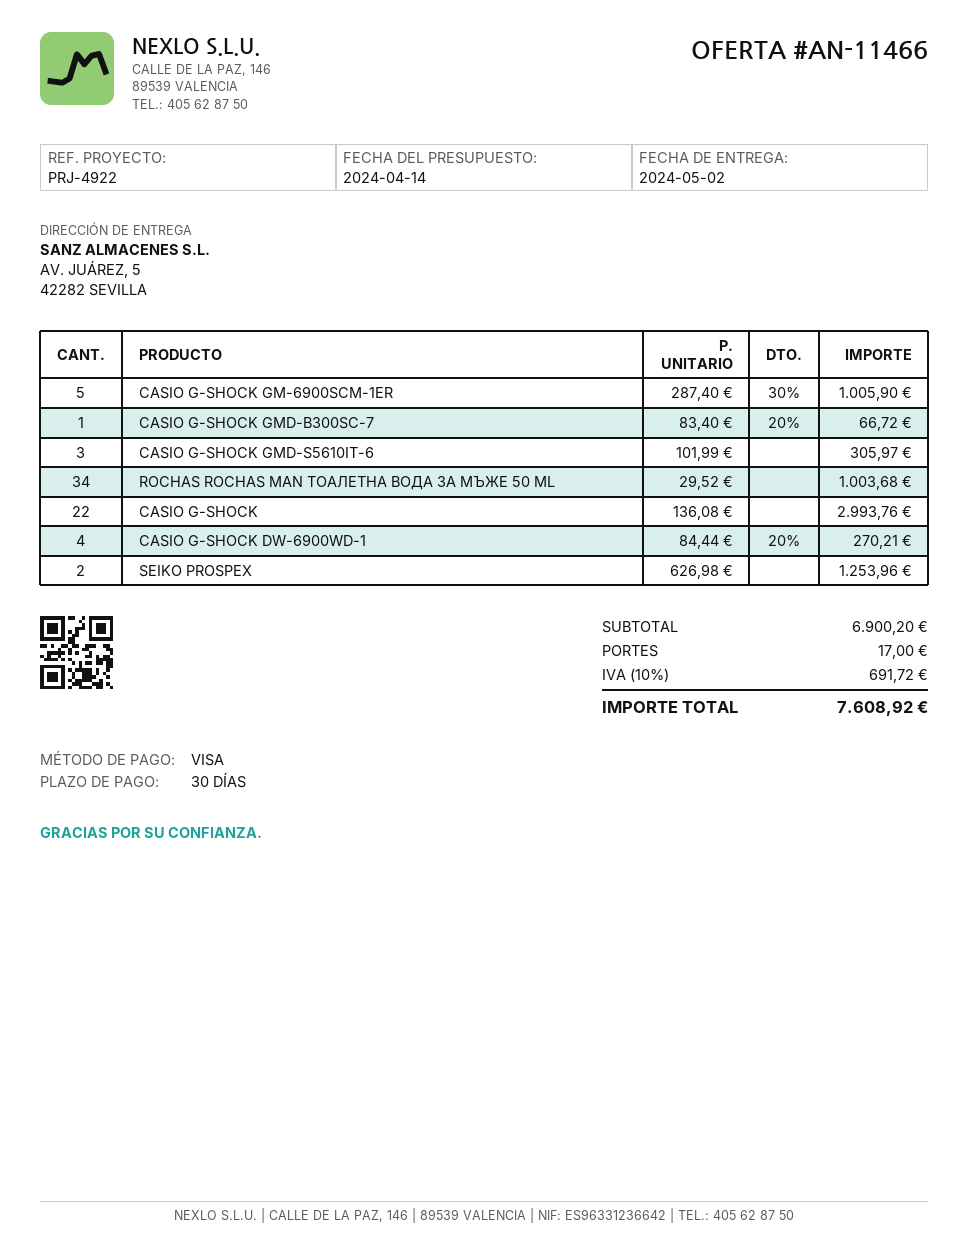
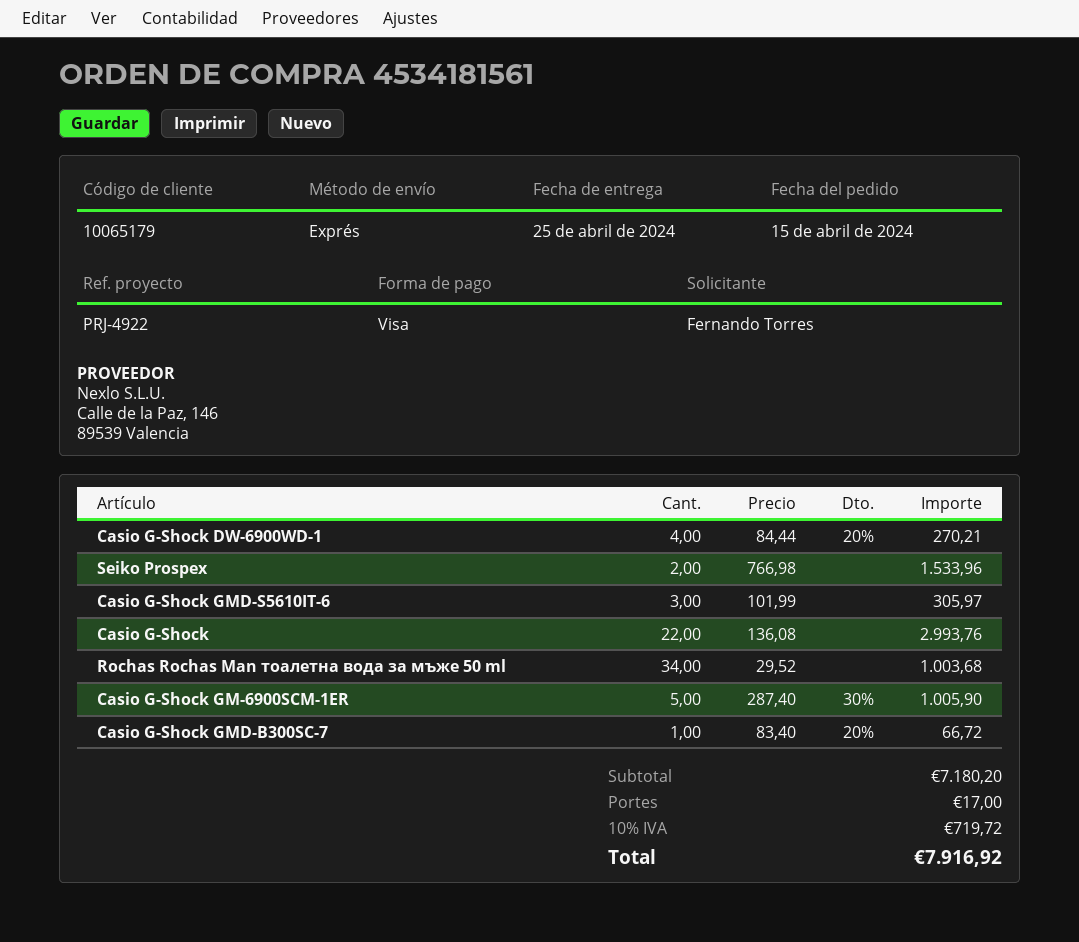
delivery date: 2024-05-02 -> 2024-04-25
SEIKO PROSPEX: 2 x 626.98 = 1253.96 -> 2 x 766.98 = 1533.96
subtotal: 6900.20 -> 7180.20
tax: 10% = 691.72 -> 10% = 719.72
total: 7608.92 -> 7916.92

